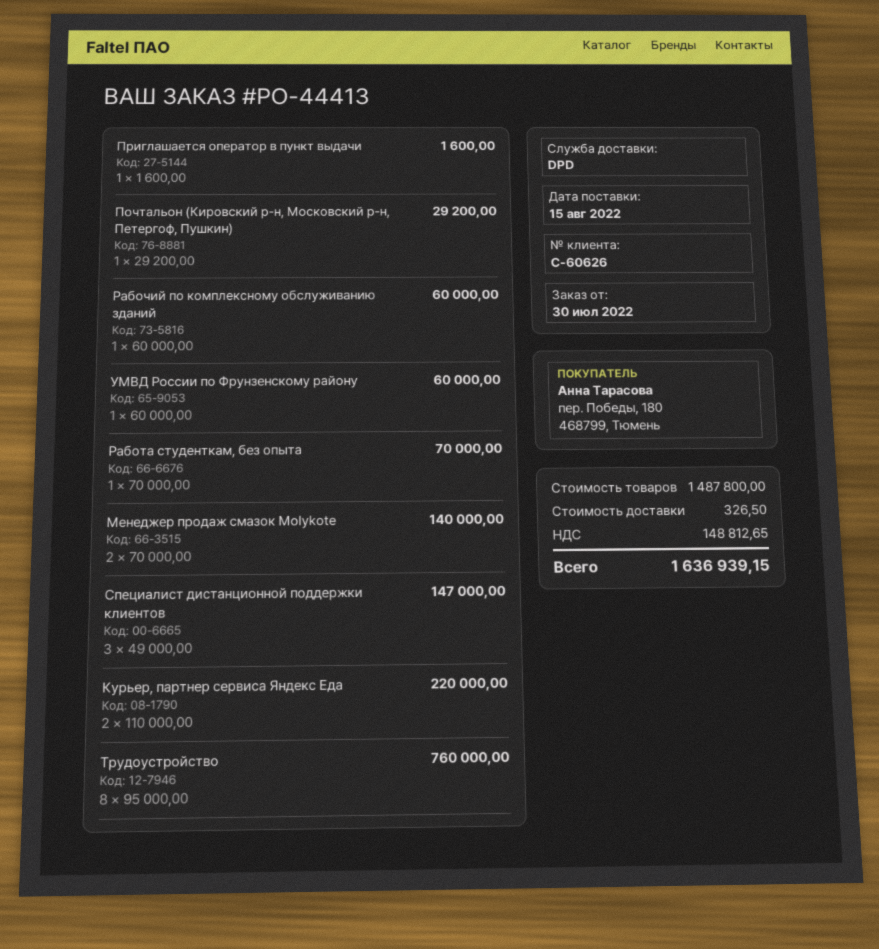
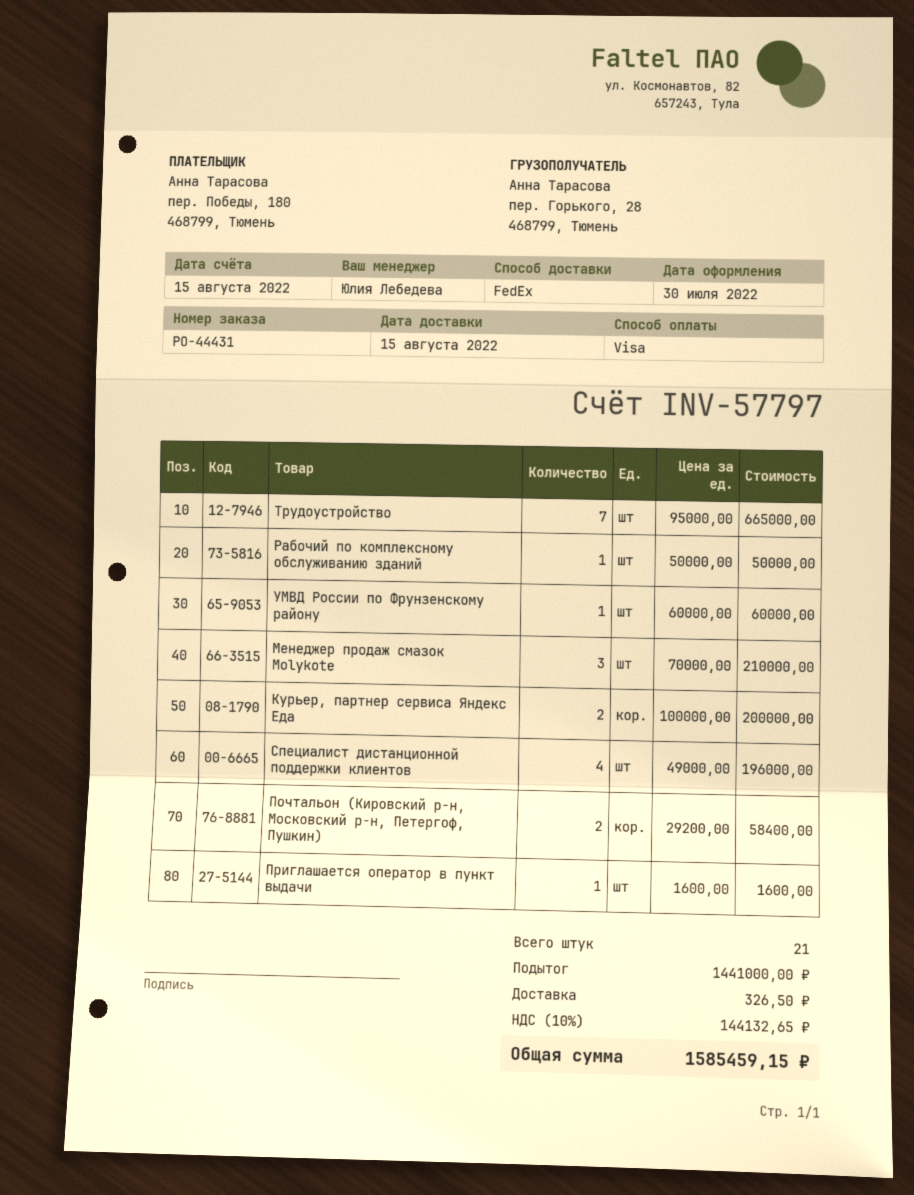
order number: PO-44413 -> PO-44431
shipping method: DPD -> FedEx
Почтальон (Кировский р-н, Московский р-н, Петергоф, Пушкин): 1 x 29200.00 = 29200.00 -> 2 x 29200.00 = 58400.00
Рабочий по комплексному обслуживанию зданий: 1 x 60000.00 = 60000.00 -> 1 x 50000.00 = 50000.00
Работа студенткам, без опыта: 1 x 70000.00 = 70000.00 -> none
Менеджер продаж смазок Molykote: 2 x 70000.00 = 140000.00 -> 3 x 70000.00 = 210000.00
Специалист дистанционной поддержки клиентов: 3 x 49000.00 = 147000.00 -> 4 x 49000.00 = 196000.00
Курьер, партнер сервиса Яндекс Еда: 2 x 110000.00 = 220000.00 -> 2 x 100000.00 = 200000.00
Трудоустройство: 8 x 95000.00 = 760000.00 -> 7 x 95000.00 = 665000.00
subtotal: 1487800.00 -> 1441000.00
tax: 148812.65 -> 144132.65
total: 1636939.15 -> 1585459.15

